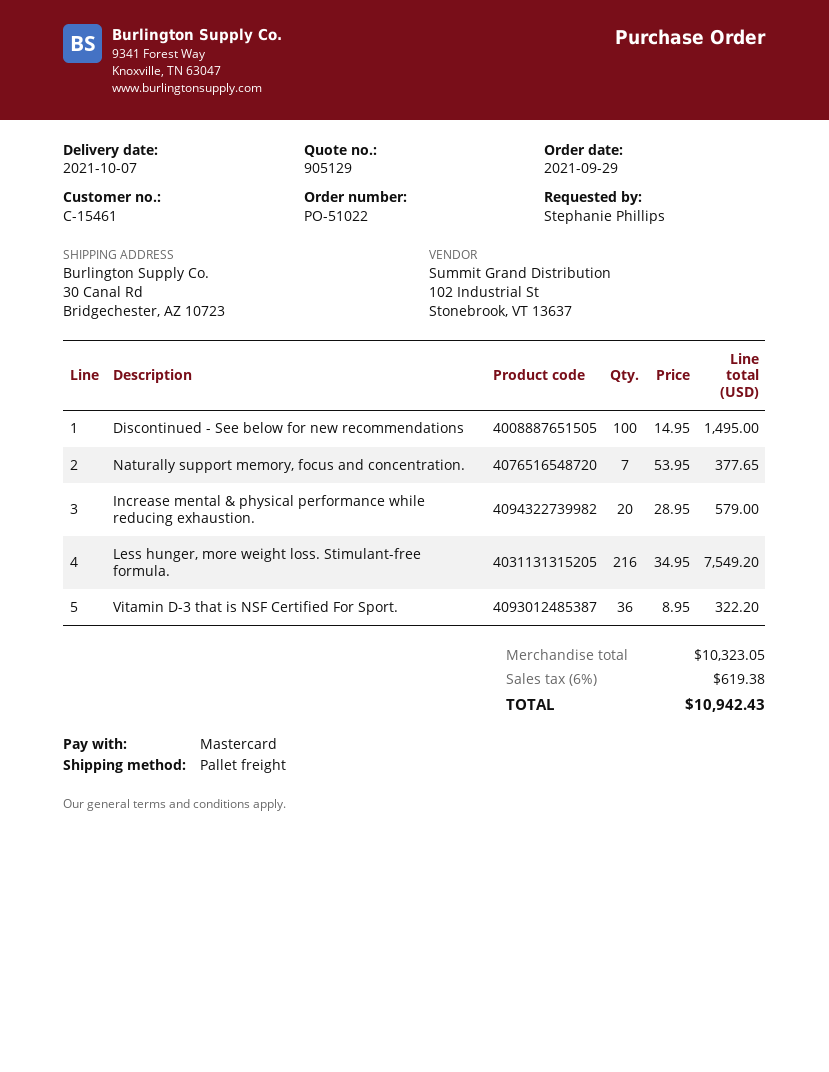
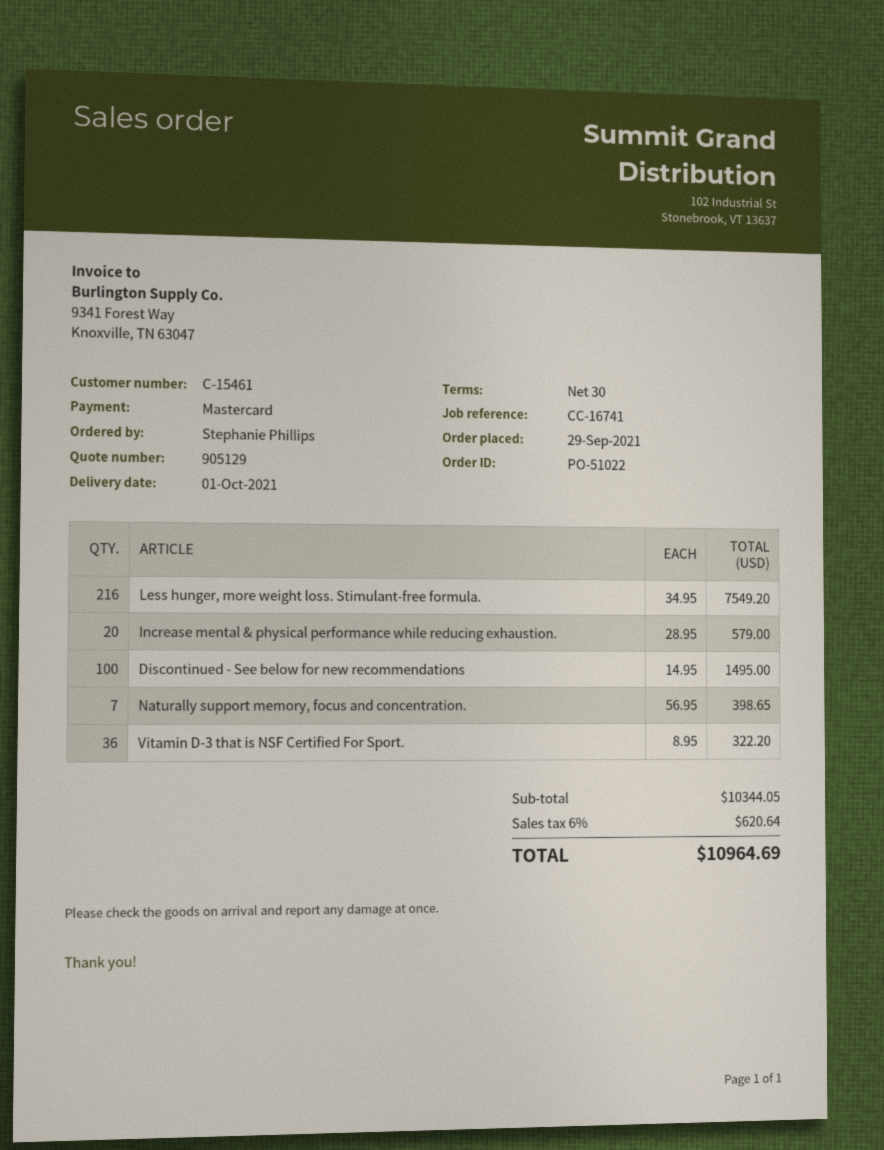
delivery date: 2021-10-07 -> 2021-10-01
Naturally support memory, focus and concentration.: 7 x 53.95 = 377.65 -> 7 x 56.95 = 398.65
subtotal: 10323.05 -> 10344.05
tax: 6% = 619.38 -> 6% = 620.64
total: 10942.43 -> 10964.69

